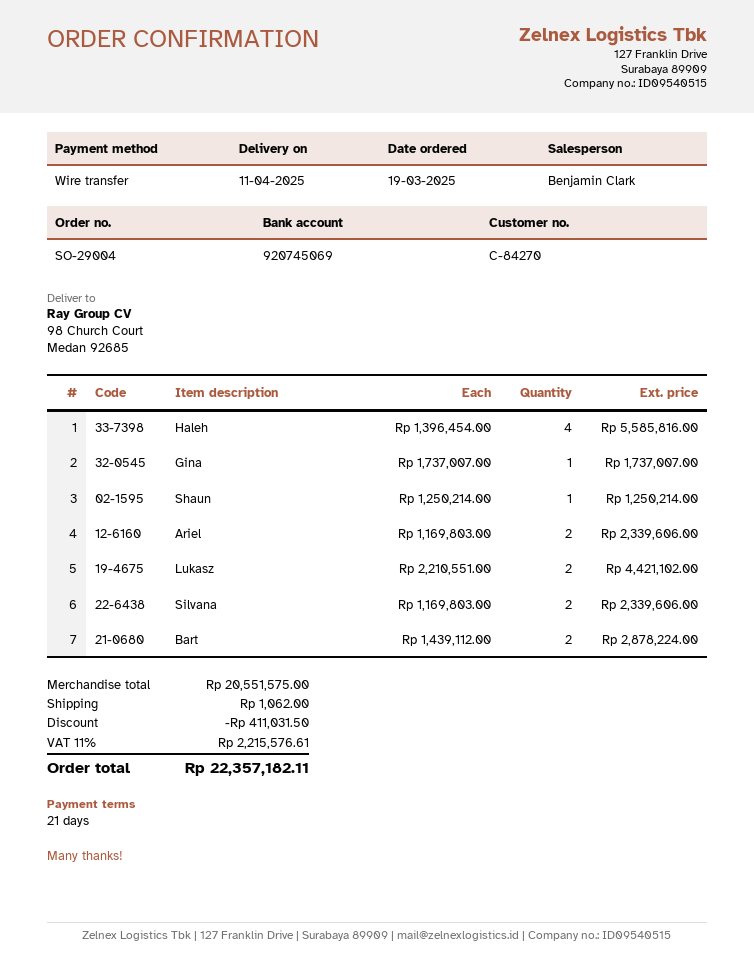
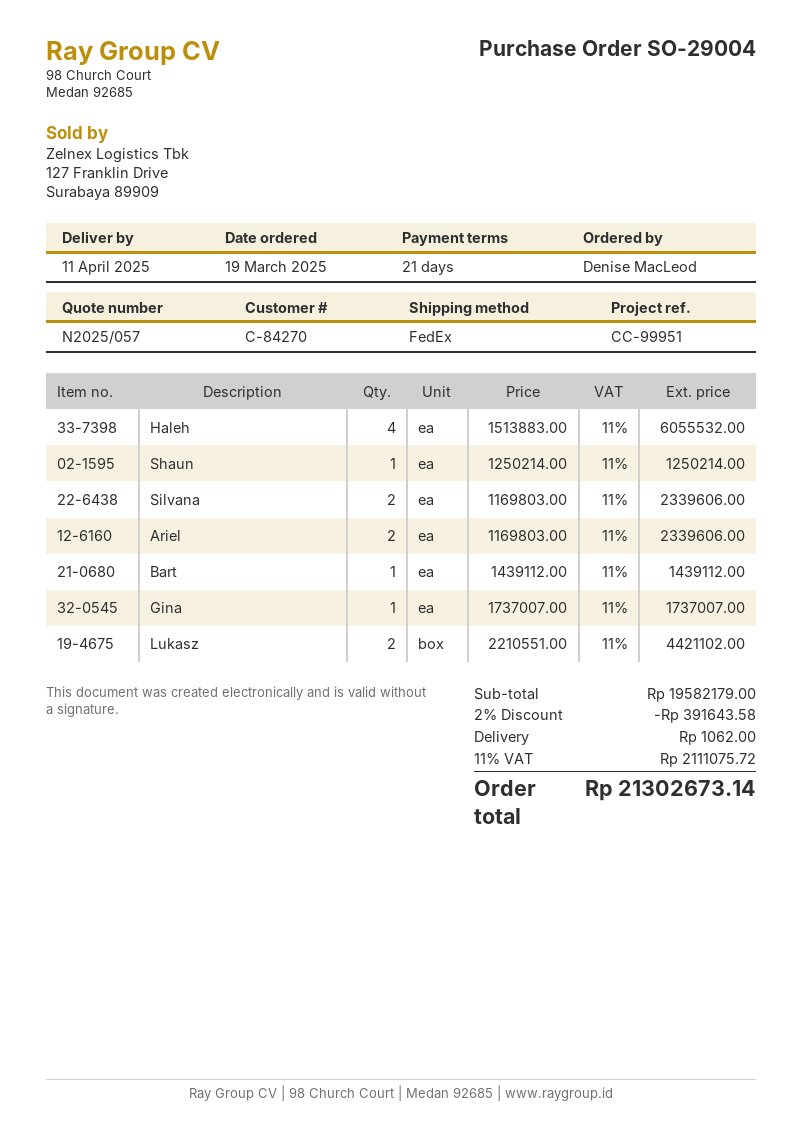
Haleh: 4 x 1396454.00 = 5585816.00 -> 4 x 1513883.00 = 6055532.00
Bart: 2 x 1439112.00 = 2878224.00 -> 1 x 1439112.00 = 1439112.00
subtotal: 20551575.00 -> 19582179.00
discount: 411031.50 -> 391643.58
tax: 11% = 2215576.61 -> 11% = 2111075.72
total: 22357182.11 -> 21302673.14

